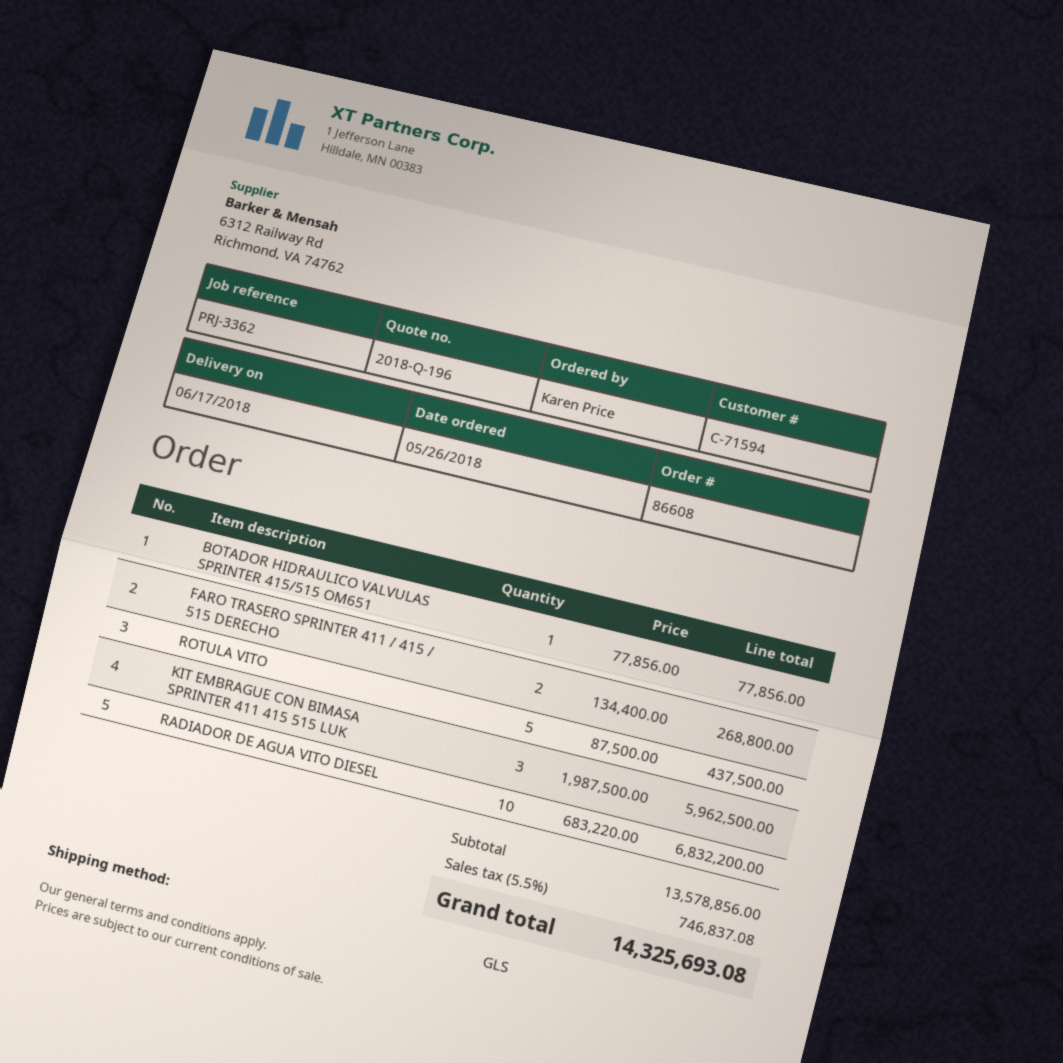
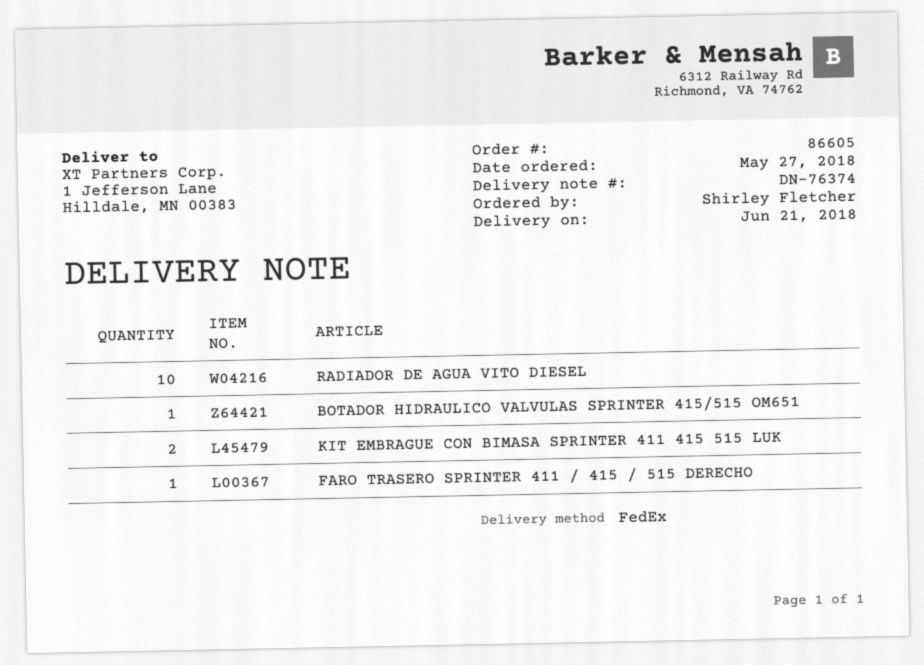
order number: 86608 -> 86605
order date: 2018-05-26 -> 2018-05-27
delivery date: 2018-06-17 -> 2018-06-21
ordered by: Karen Price -> Shirley Fletcher
shipping method: GLS -> FedEx
FARO TRASERO SPRINTER 411 / 415 / 515 DERECHO: 2 -> 1
ROTULA VITO: 5 -> none
KIT EMBRAGUE CON BIMASA SPRINTER 411 415 515 LUK: 3 -> 2

